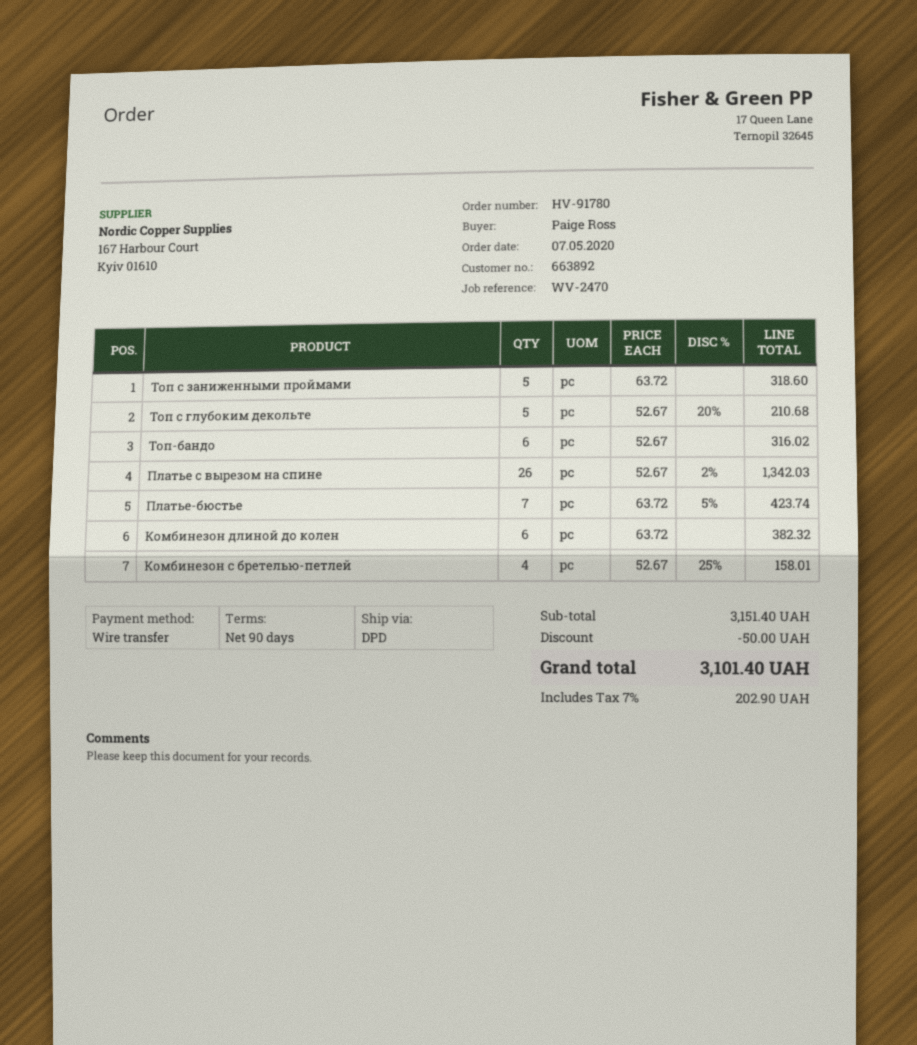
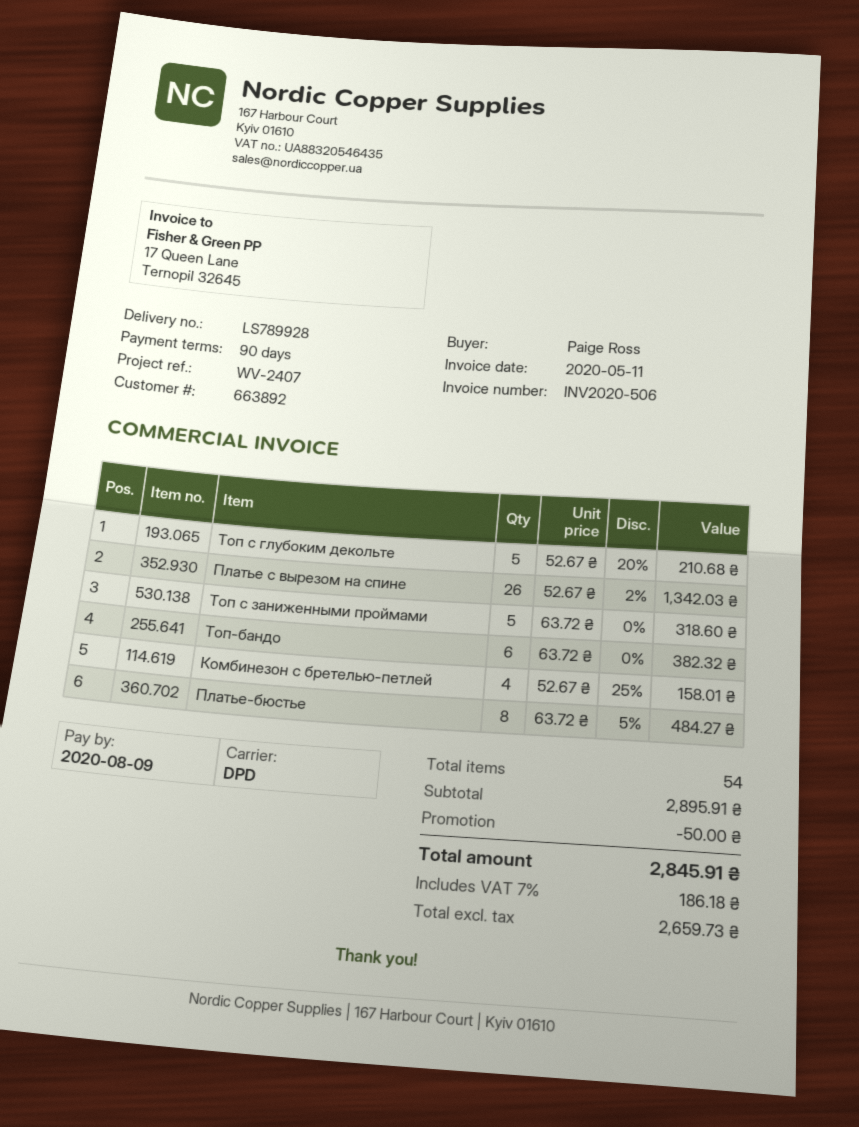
reference: WV-2470 -> WV-2407
Топ-бандо: 6 x 52.67 = 316.02 -> 6 x 63.72 = 382.32
Платье-бюстье: 7 x 63.72 - 5% = 423.74 -> 8 x 63.72 - 5% = 484.27
Комбинезон длиной до колен: 6 x 63.72 = 382.32 -> none
subtotal: 3151.40 -> 2895.91
tax: 7% = 202.90 -> 7% = 186.18
total: 3101.40 -> 2845.91

